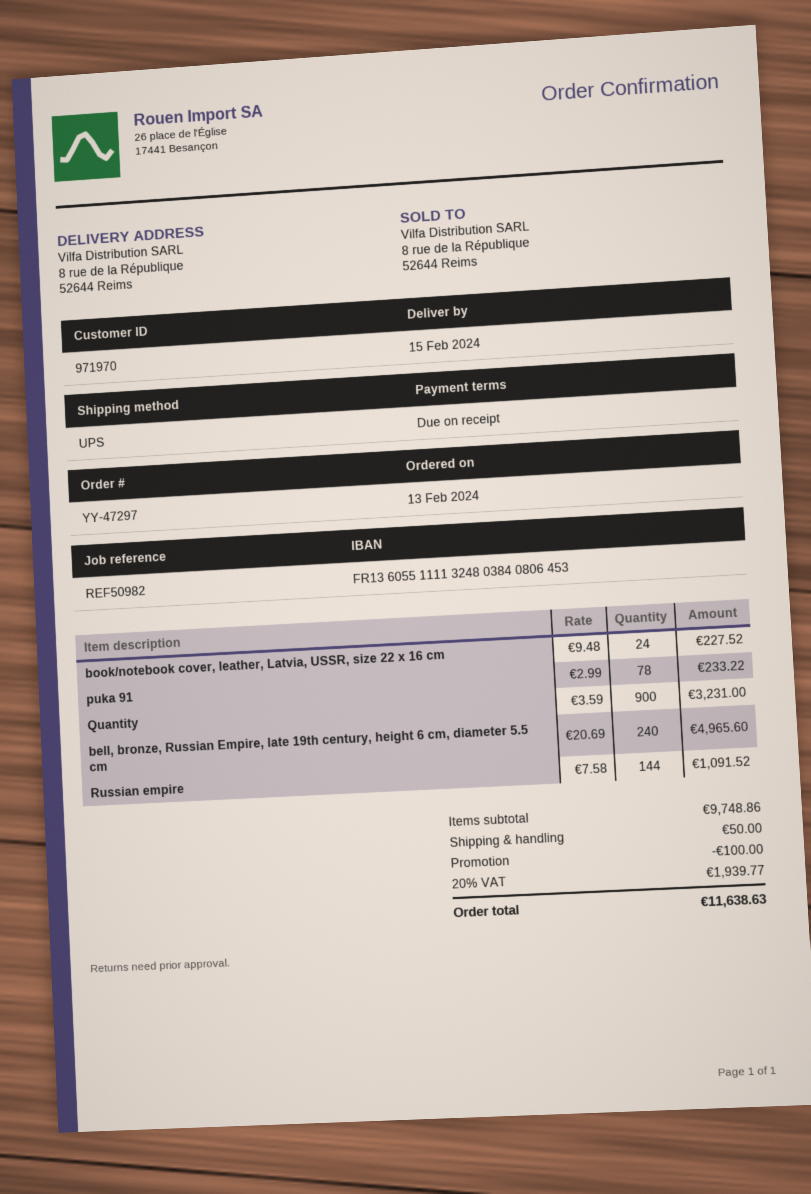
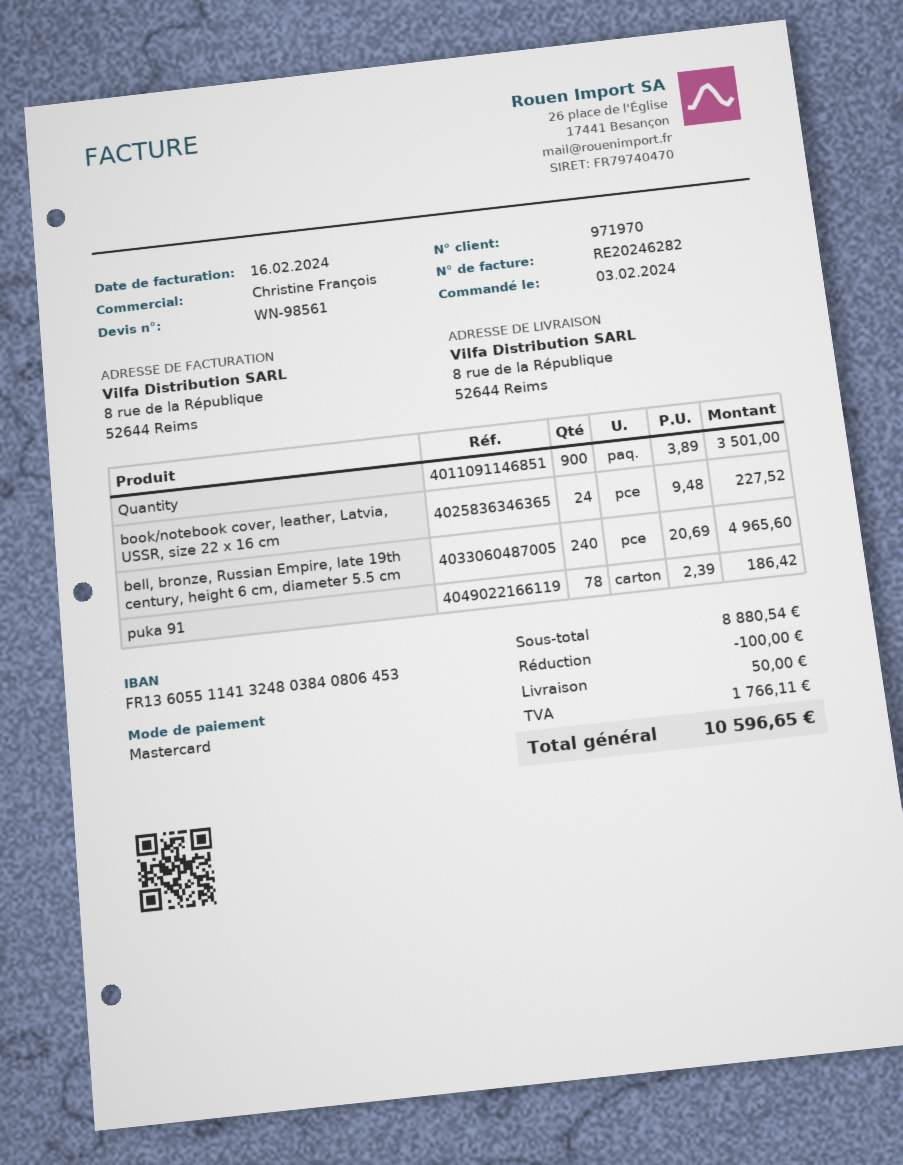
order date: 2024-02-13 -> 2024-02-03
bank account: FR1360551111324803840806453 -> FR1360551141324803840806453
puka 91: 78 x 2.99 = 233.22 -> 78 x 2.39 = 186.42
Quantity: 900 x 3.59 = 3231.00 -> 900 x 3.89 = 3501.00
Russian empire: 144 x 7.58 = 1091.52 -> none
subtotal: 9748.86 -> 8880.54
tax: 1939.77 -> 1766.11
total: 11638.63 -> 10596.65

